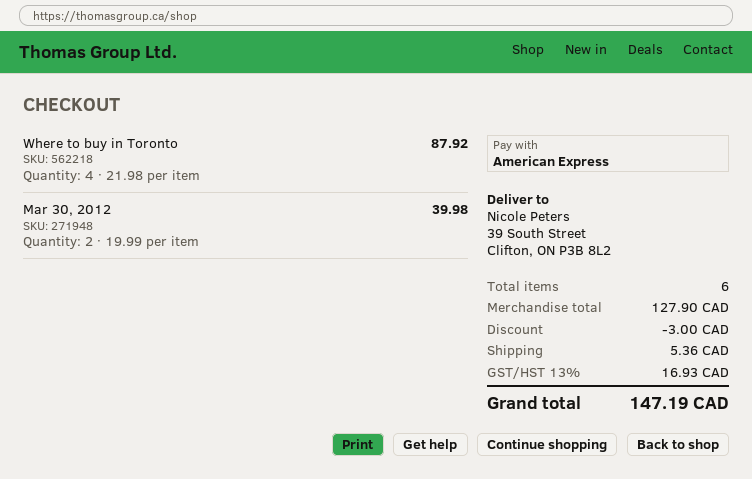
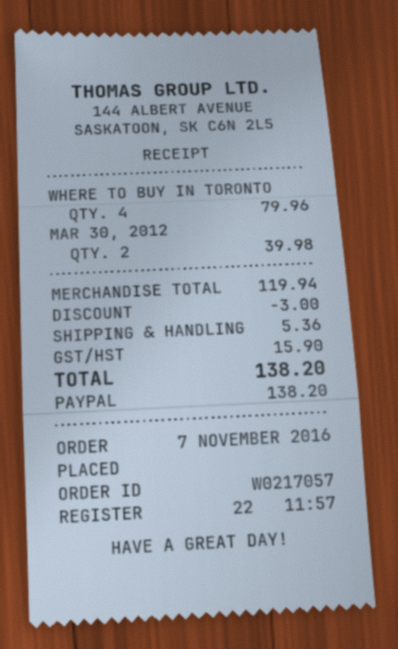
payment method: American Express -> PayPal
Where to buy in Toronto: 4 for 87.92 -> 4 for 79.96
subtotal: 127.90 -> 119.94
tax: 16.93 -> 15.90
total: 147.19 -> 138.20

